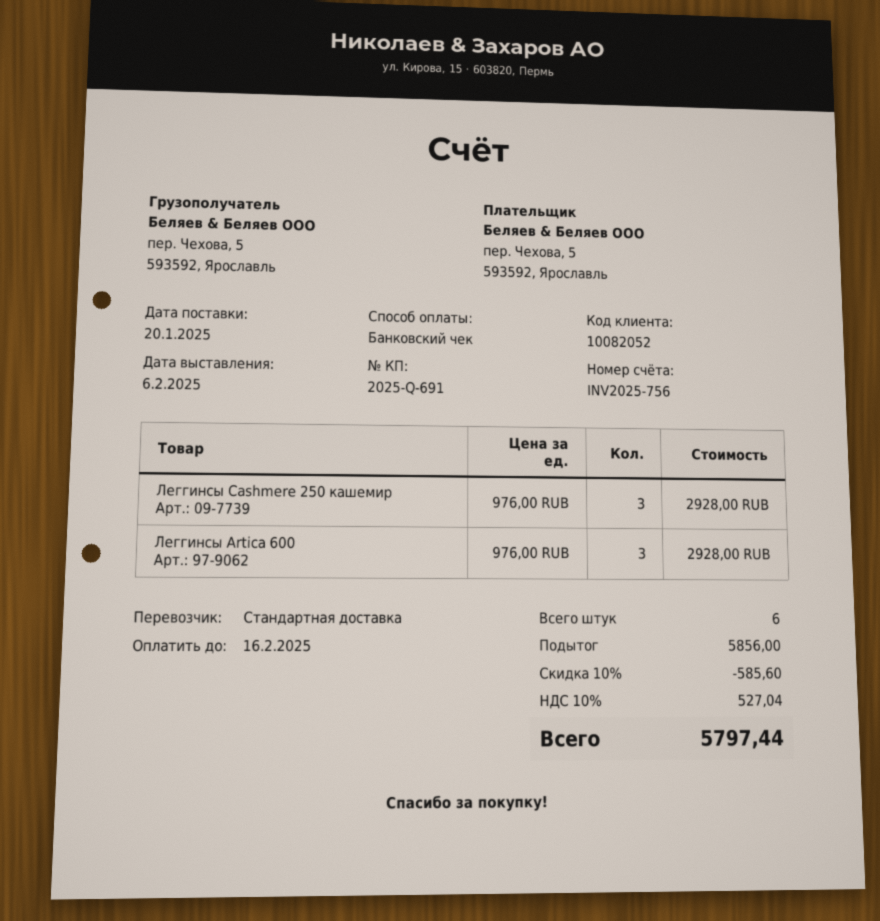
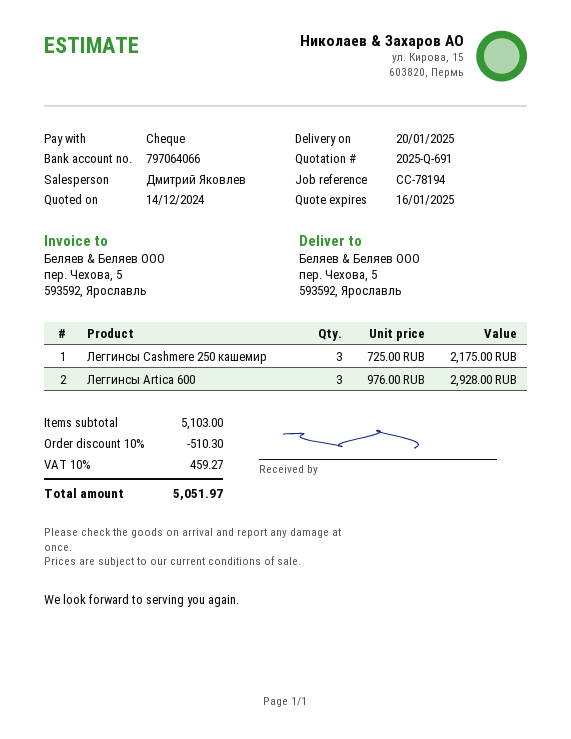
Леггинсы Cashmere 250 кашемир: 3 x 976.00 = 2928.00 -> 3 x 725.00 = 2175.00
subtotal: 5856.00 -> 5103.00
discount: 10% = 585.60 -> 10% = 510.30
tax: 10% = 527.04 -> 10% = 459.27
total: 5797.44 -> 5051.97

